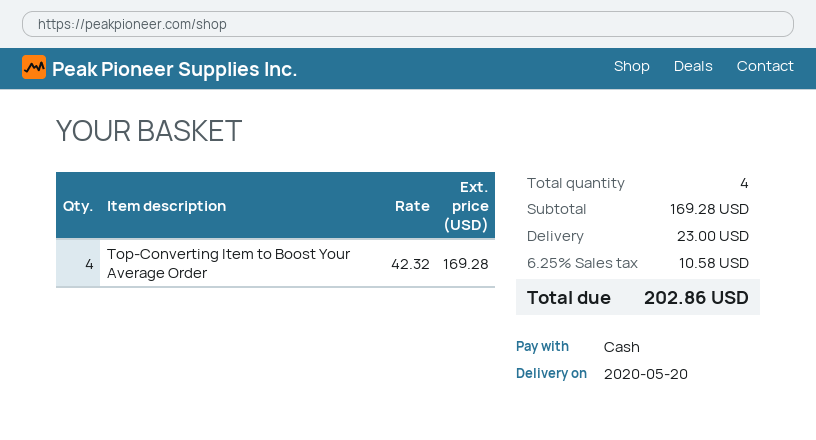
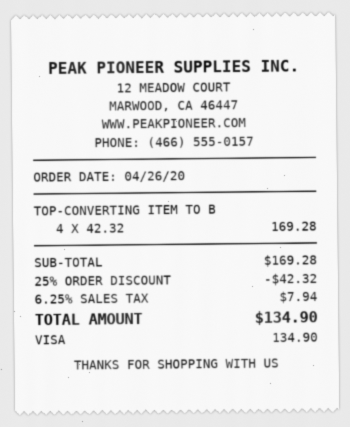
payment method: cash -> Visa
discount: none -> 25% = 42.32
shipping: 23.00 -> none
tax: 6.25% = 10.58 -> 6.25% = 7.94
total: 202.86 -> 134.90

